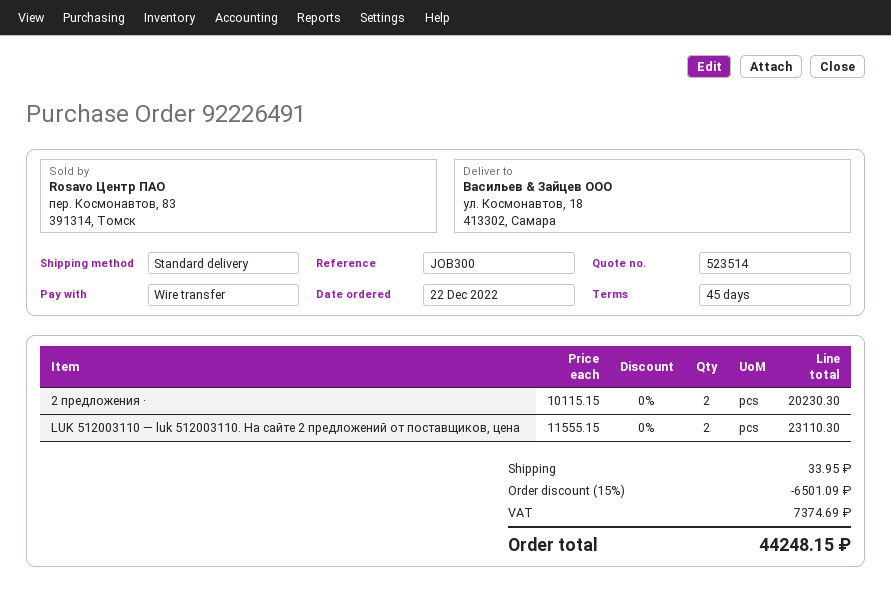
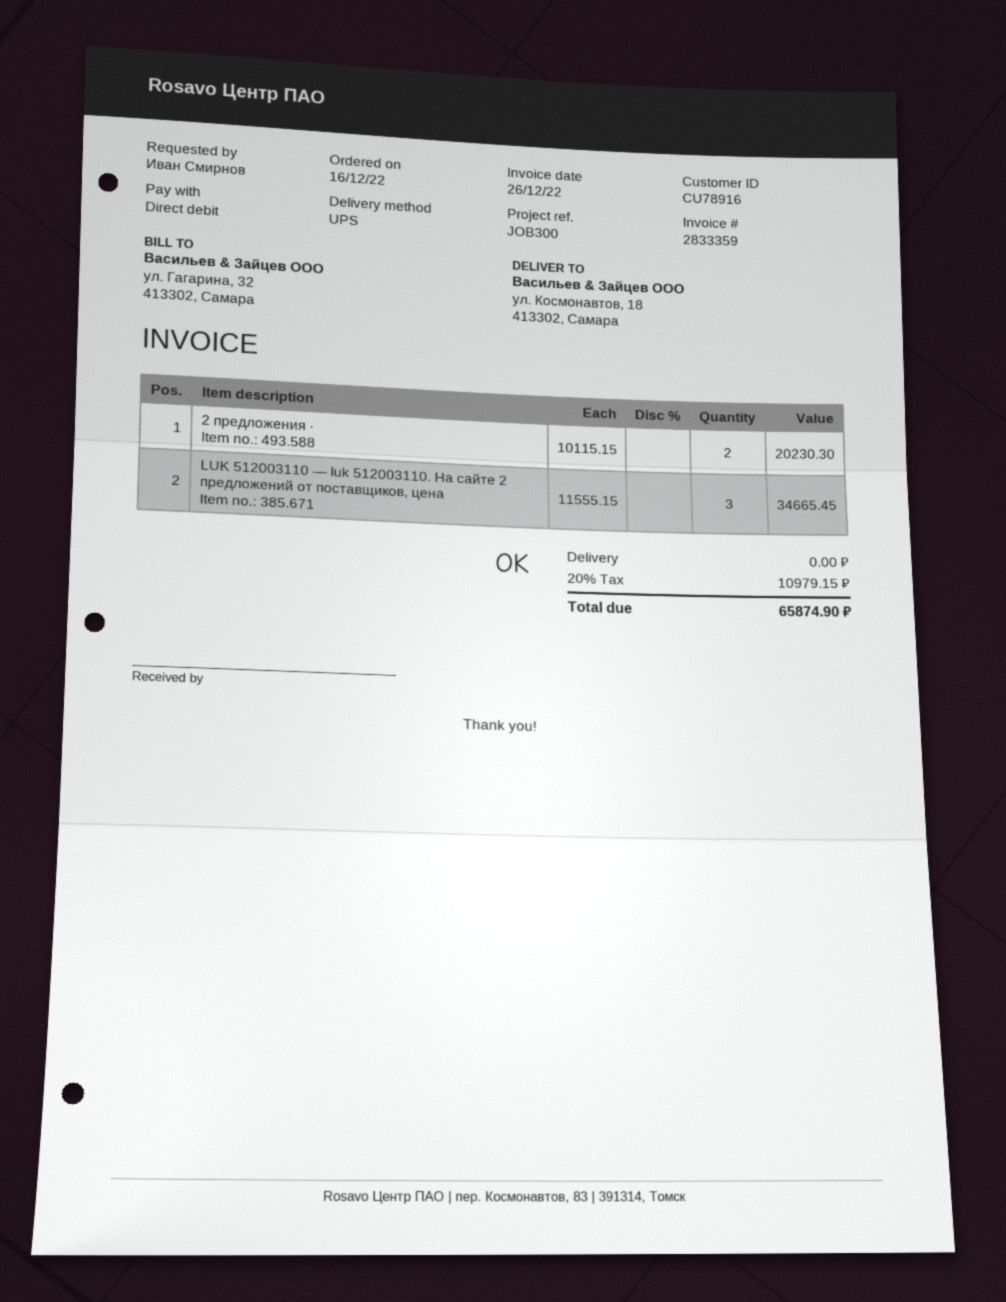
order date: 2022-12-22 -> 2022-12-16
payment method: bank transfer -> direct debit
shipping method: standard -> UPS
LUK 512003110 — luk 512003110. На сайте 2 предложений от поставщиков, цена: 2 x 11555.15 = 23110.30 -> 3 x 11555.15 = 34665.45
discount: 15% = 6501.09 -> none
shipping: 33.95 -> 0.00
tax: 7374.69 -> 10979.15
total: 44248.15 -> 65874.90

